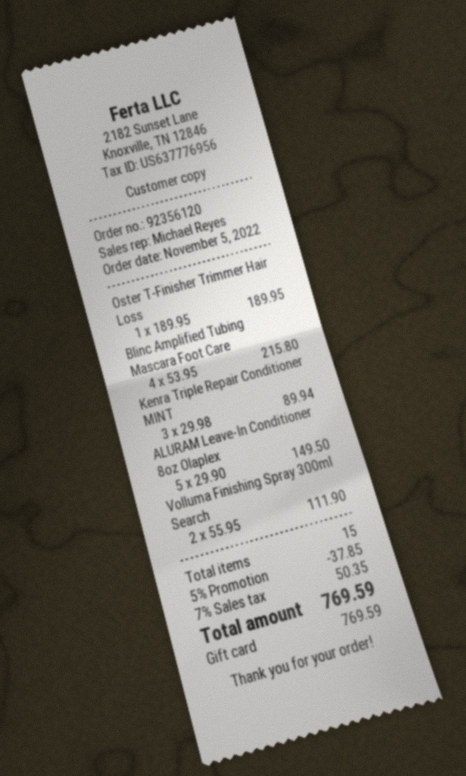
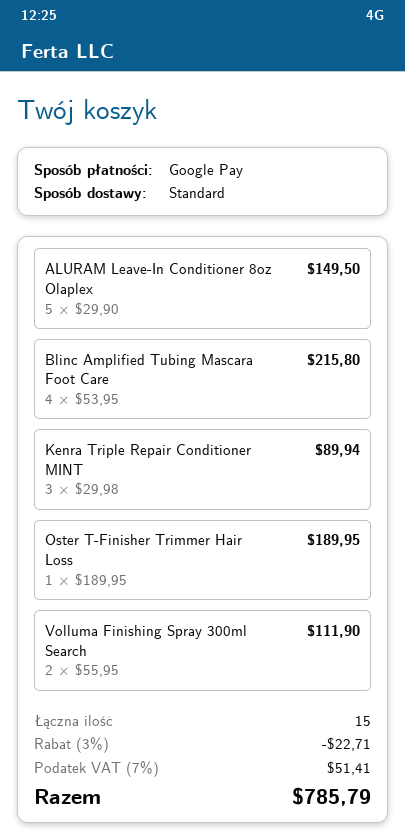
payment method: gift card -> Google Pay
discount: 5% = 37.85 -> 3% = 22.71
tax: 7% = 50.35 -> 7% = 51.41
total: 769.59 -> 785.79

